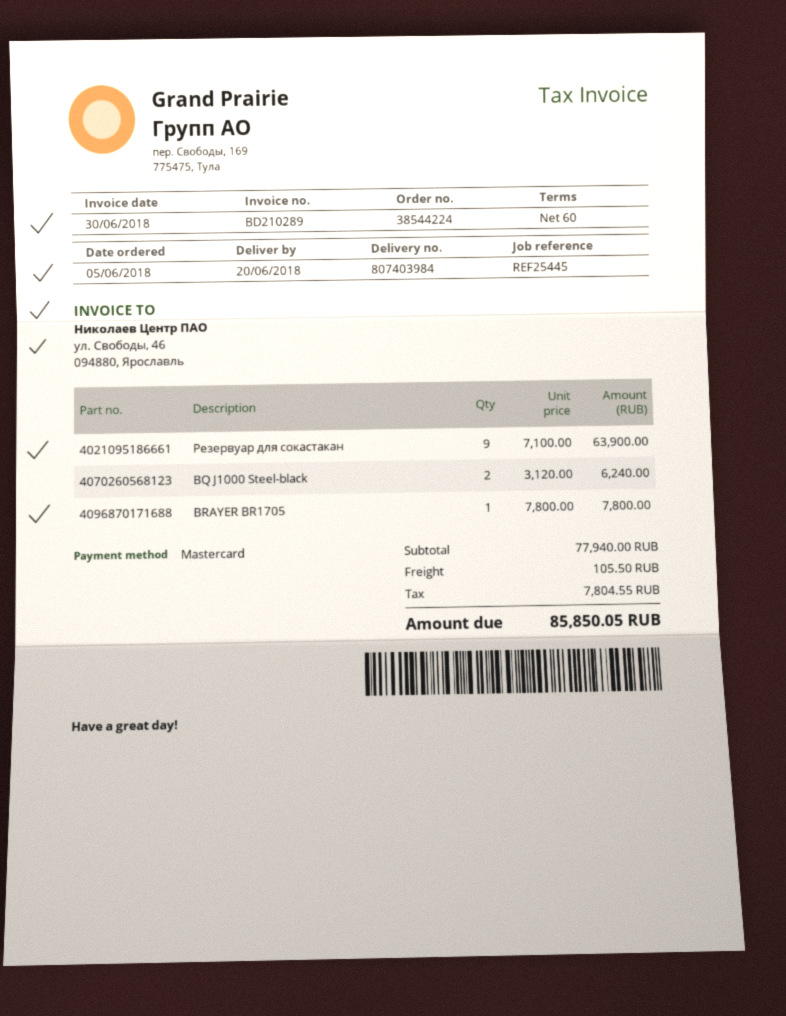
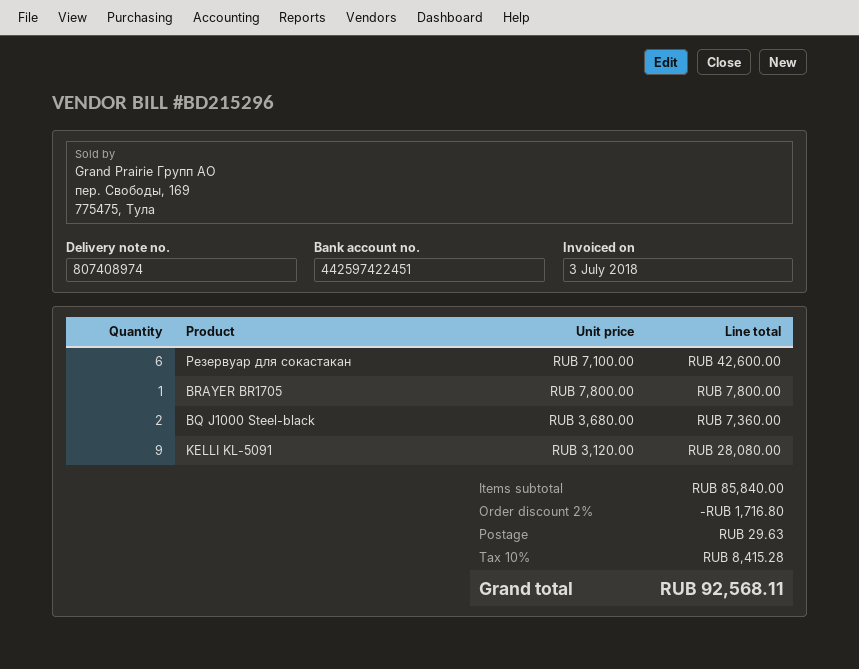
delivery note number: 807403984 -> 807408974
invoice number: BD210289 -> BD215296
invoice date: 2018-06-30 -> 2018-07-03
Резервуар для сокастакан: 9 x 7100.00 = 63900.00 -> 6 x 7100.00 = 42600.00
BQ J1000 Steel-black: 2 x 3120.00 = 6240.00 -> 2 x 3680.00 = 7360.00
KELLI KL-5091: none -> 9 x 3120.00 = 28080.00
subtotal: 77940.00 -> 85840.00
discount: none -> 2% = 1716.80
shipping: 105.50 -> 29.63
tax: 7804.55 -> 8415.28
total: 85850.05 -> 92568.11

